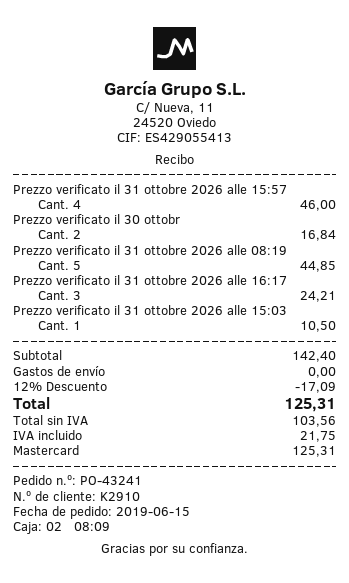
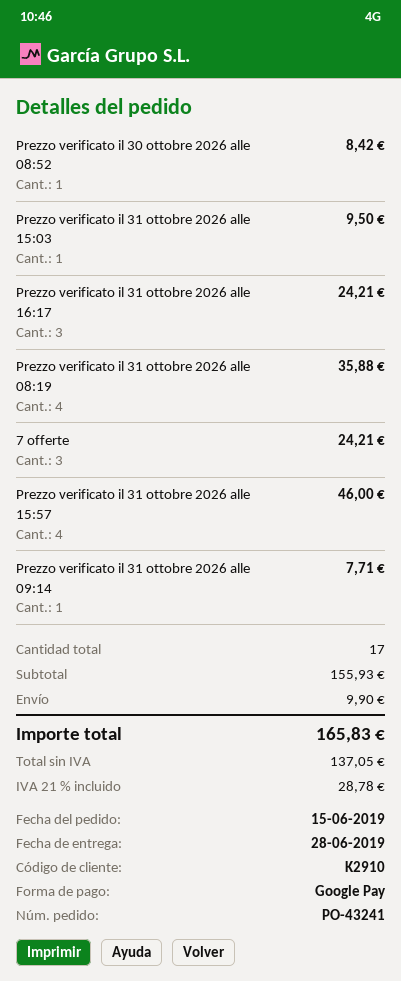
payment method: Mastercard -> Google Pay
Prezzo verificato il 30 ottobr: 2 for 16.84 -> 1 for 8.42
Prezzo verificato il 31 ottobre 2026 alle 08:19: 5 for 44.85 -> 4 for 35.88
Prezzo verificato il 31 ottobre 2026 alle 15:03: 1 for 10.50 -> 1 for 9.50
7 offerte: none -> 3 for 24.21
Prezzo verificato il 31 ottobre 2026 alle 09:14: none -> 1 for 7.71
subtotal: 142.40 -> 155.93
discount: 12% = 17.09 -> none
shipping: 0.00 -> 9.90
net: 103.56 -> 137.05
tax: 21.75 -> 28.78
total: 125.31 -> 165.83

